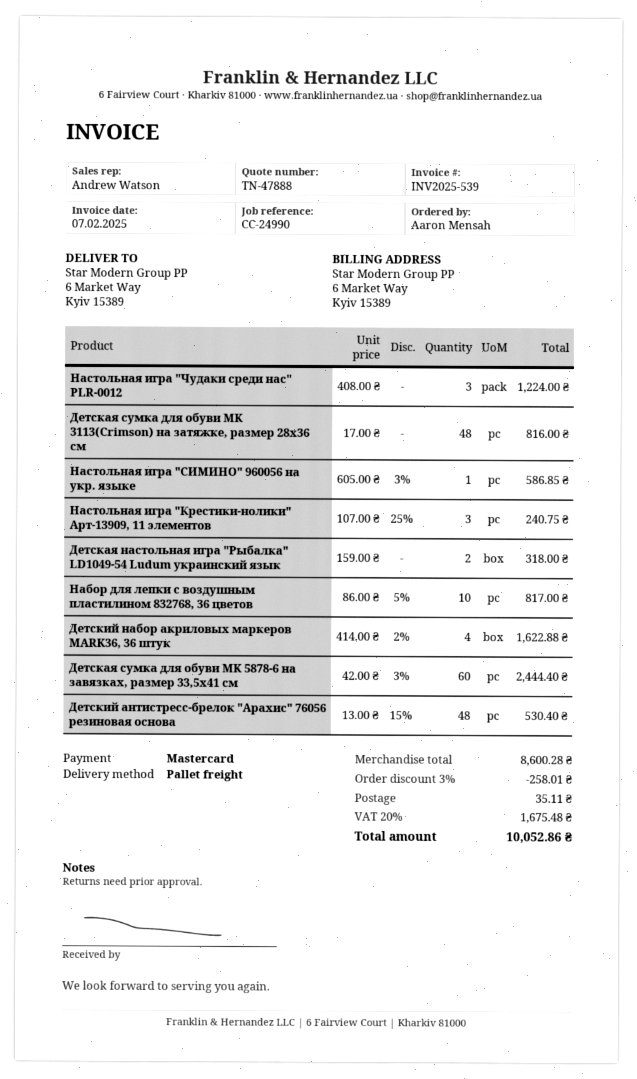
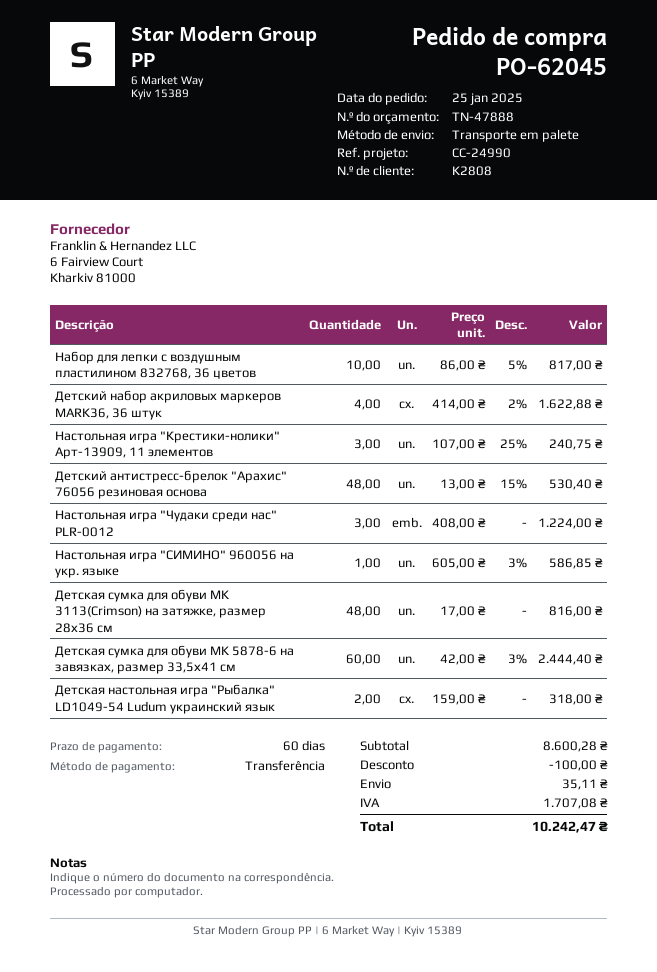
payment method: Mastercard -> bank transfer
discount: 258.01 -> 100.00
tax: 1675.48 -> 1707.08
total: 10052.86 -> 10242.47

